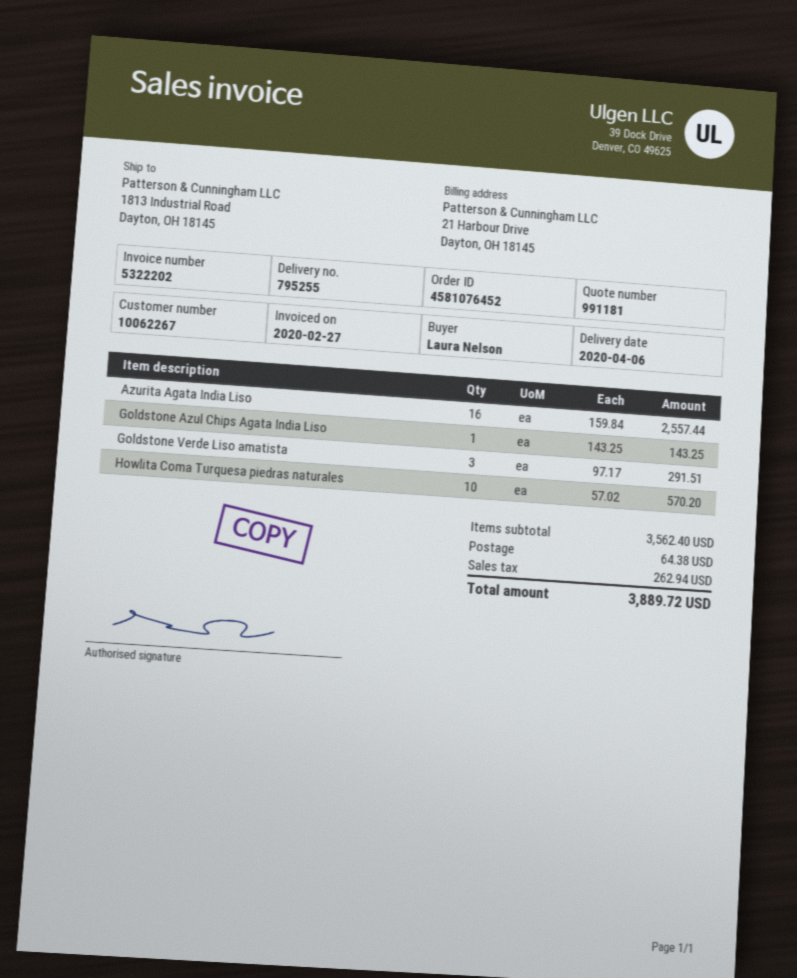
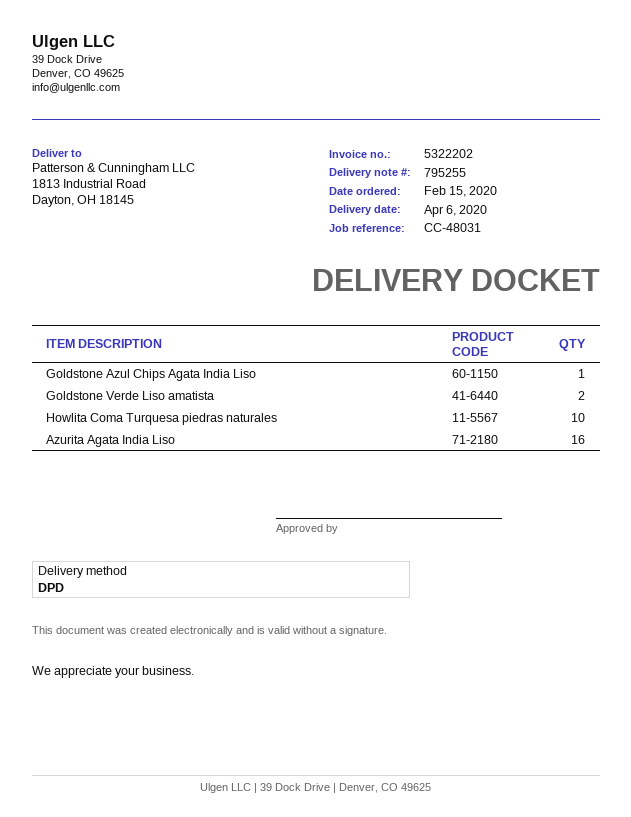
Goldstone Verde Liso amatista: 3 -> 2

